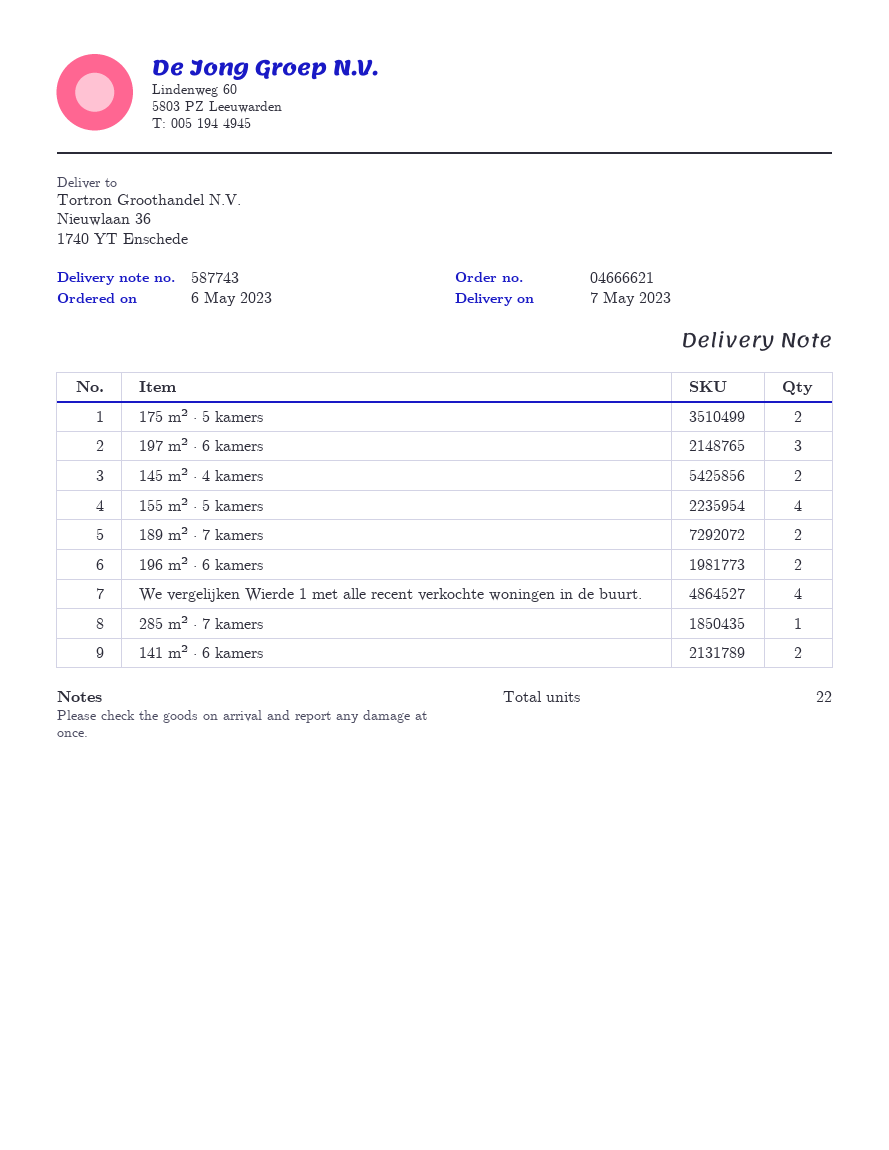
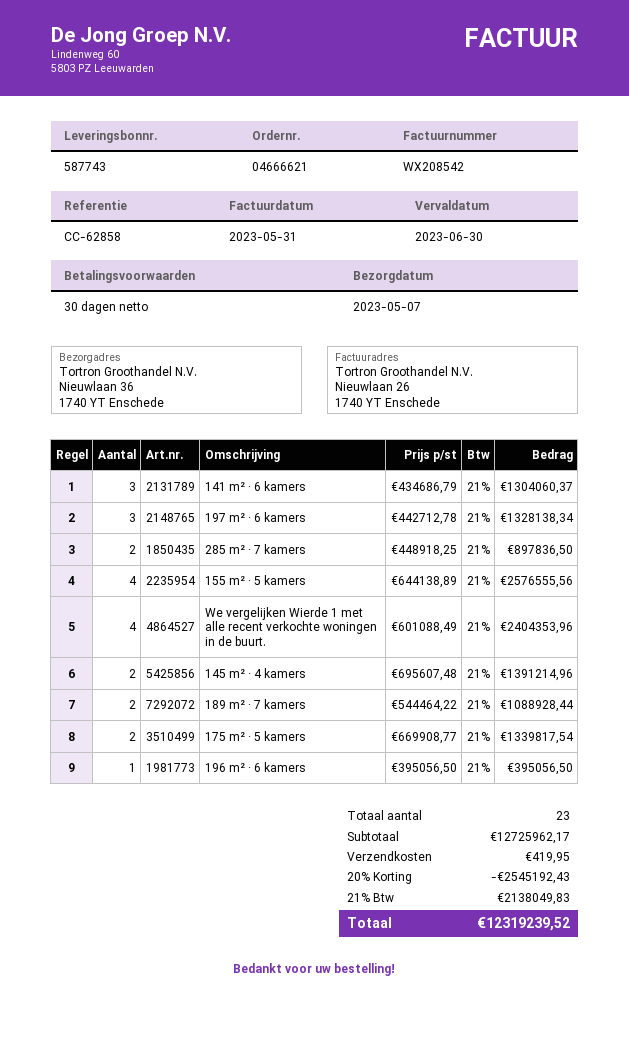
196 m² · 6 kamers: 2 -> 1
285 m² · 7 kamers: 1 -> 2
141 m² · 6 kamers: 2 -> 3
total quantity: 22 -> 23

